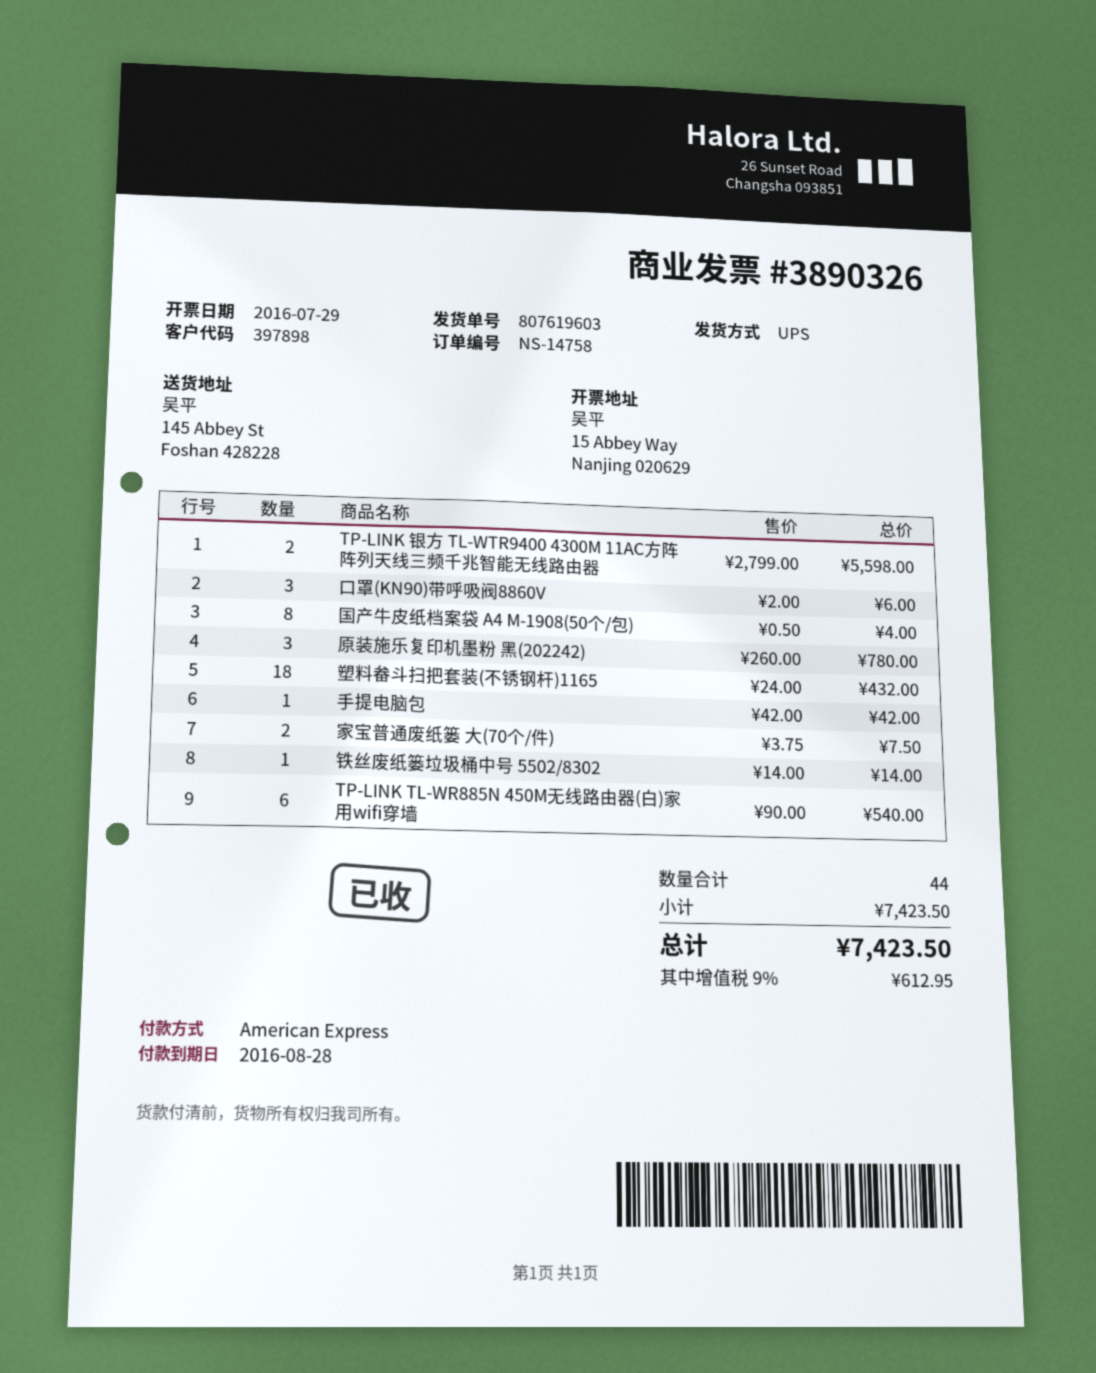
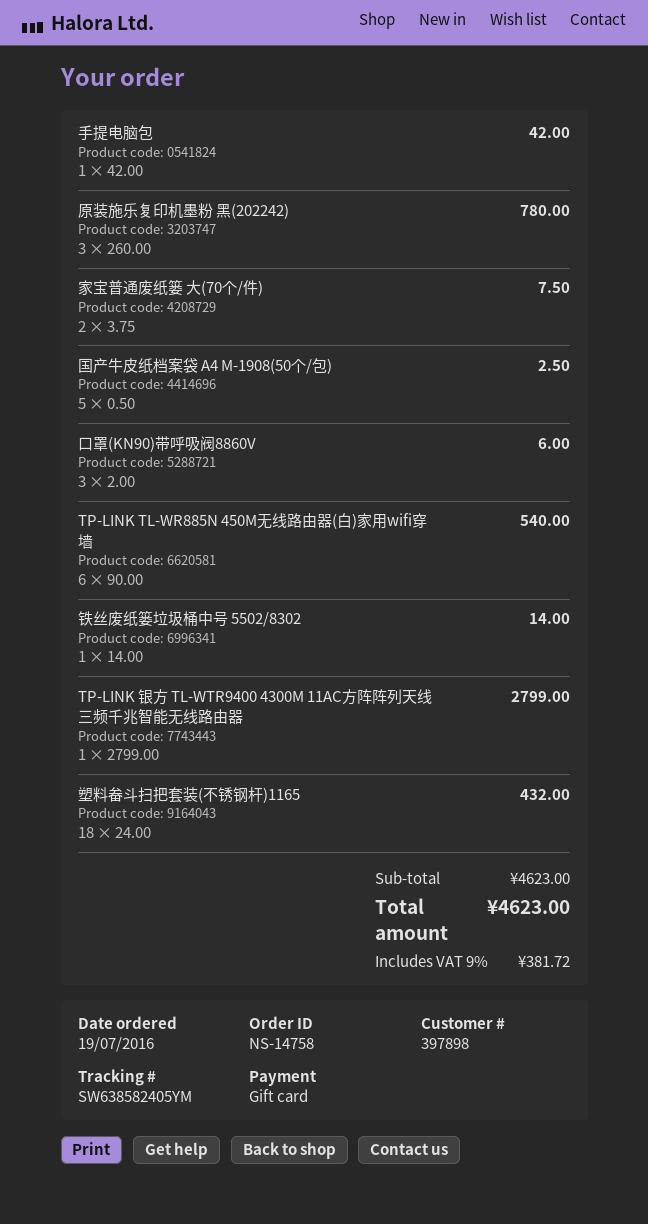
payment method: American Express -> gift card
TP-LINK 银方 TL-WTR9400 4300M 11AC方阵阵列天线三频千兆智能无线路由器: 2 x 2799.00 = 5598.00 -> 1 x 2799.00 = 2799.00
国产牛皮纸档案袋 A4 M-1908(50个/包): 8 x 0.50 = 4.00 -> 5 x 0.50 = 2.50
subtotal: 7423.50 -> 4623.00
tax: 9% = 612.95 -> 9% = 381.72
total: 7423.50 -> 4623.00

